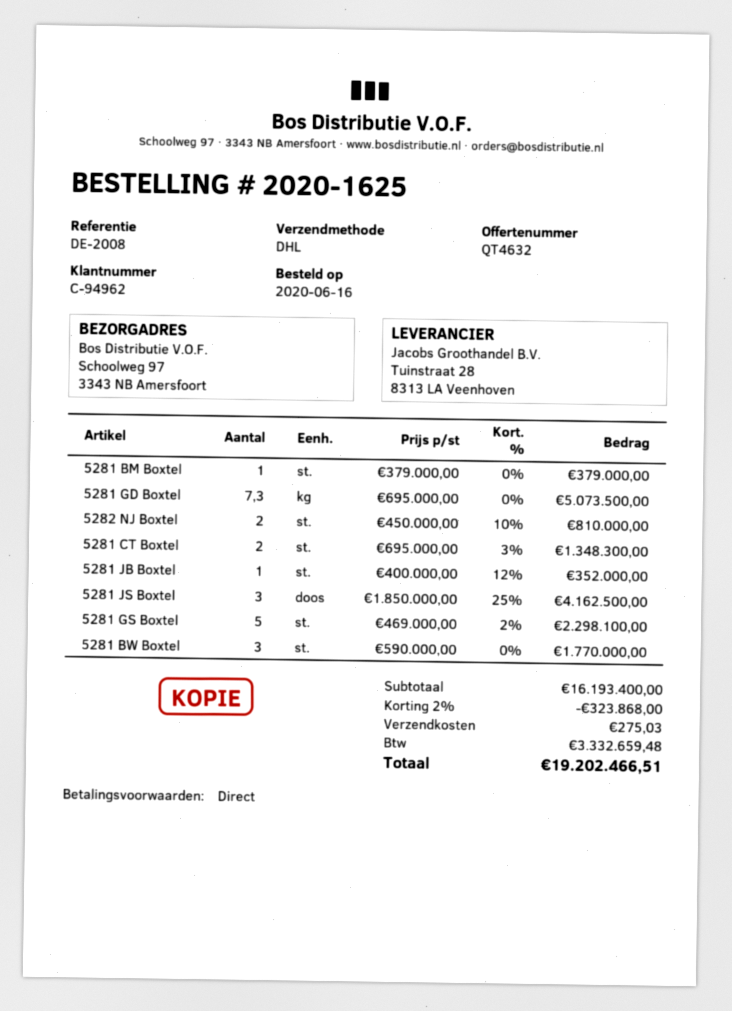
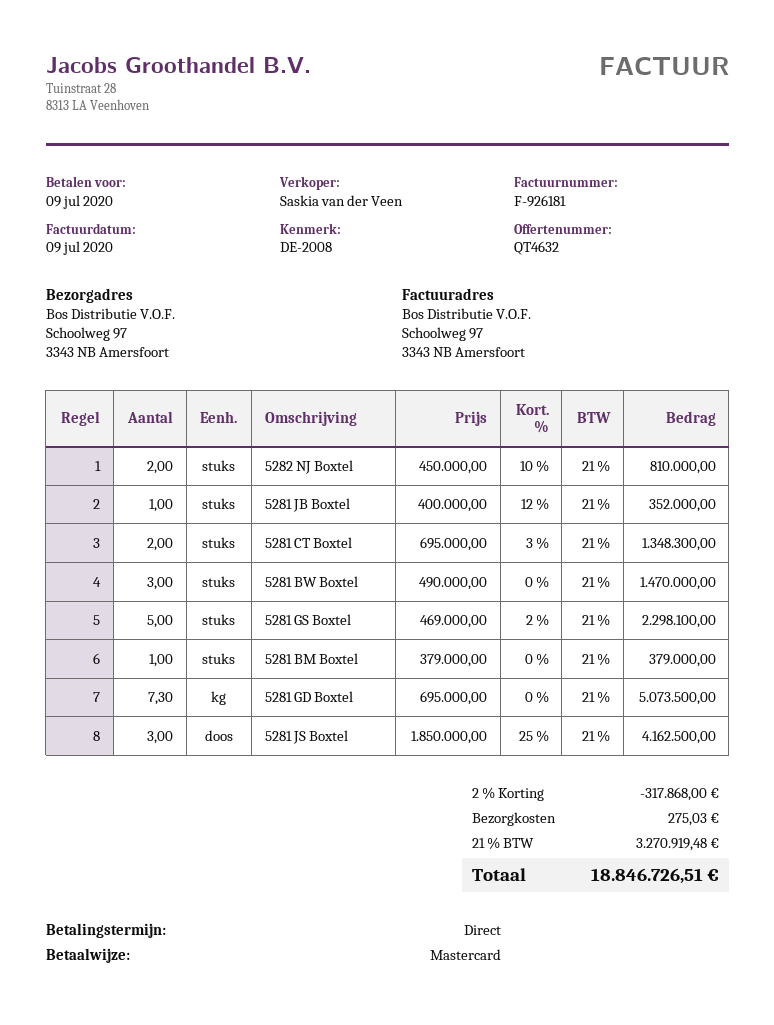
5281 BW Boxtel: 3 x 590000.00 = 1770000.00 -> 3 x 490000.00 = 1470000.00
discount: 2% = 323868.00 -> 2% = 317868.00
tax: 3332659.48 -> 3270919.48
total: 19202466.51 -> 18846726.51

